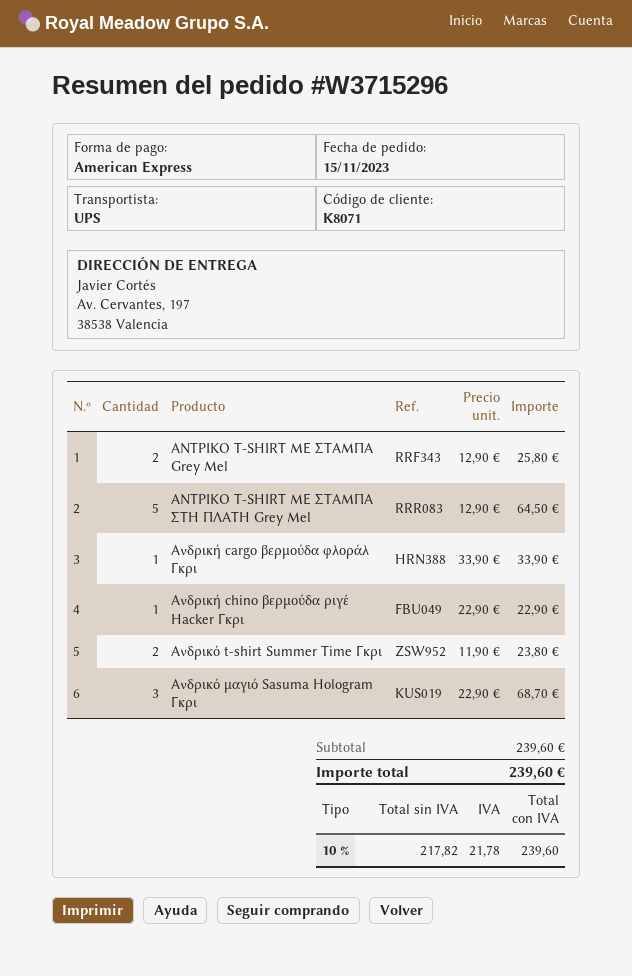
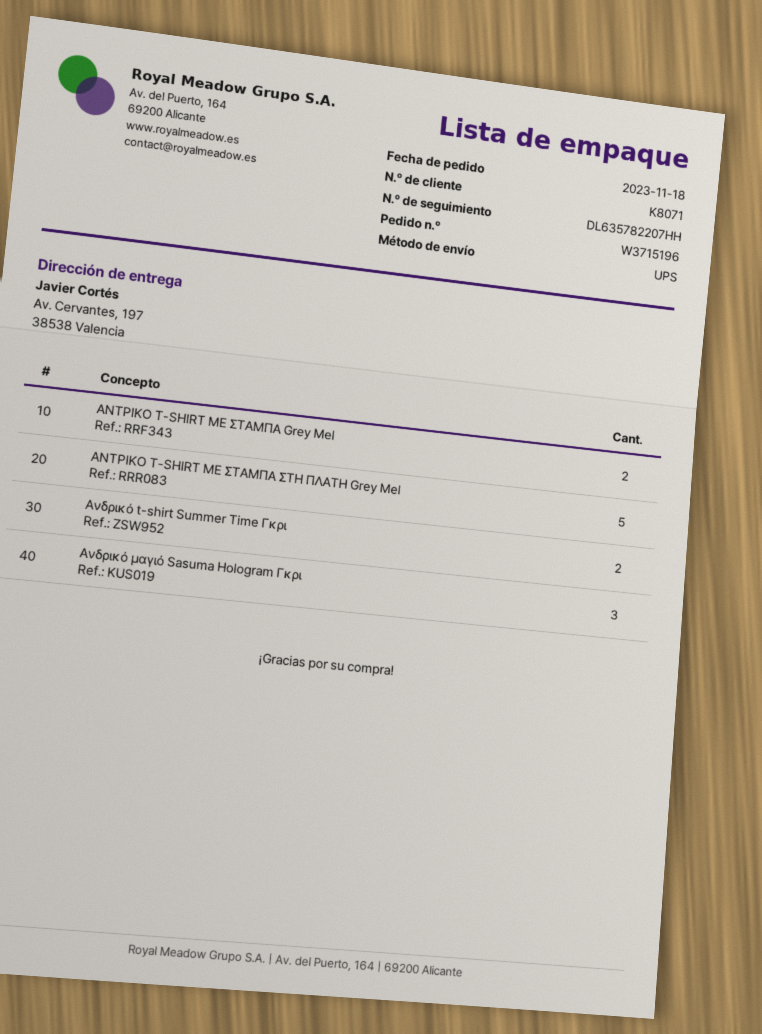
order number: W3715296 -> W3715196
order date: 2023-11-15 -> 2023-11-18
Ανδρική cargo βερμούδα φλοράλ Γκρι: 1 -> none
Ανδρική chino βερμούδα ριγέ Hacker Γκρι: 1 -> none

